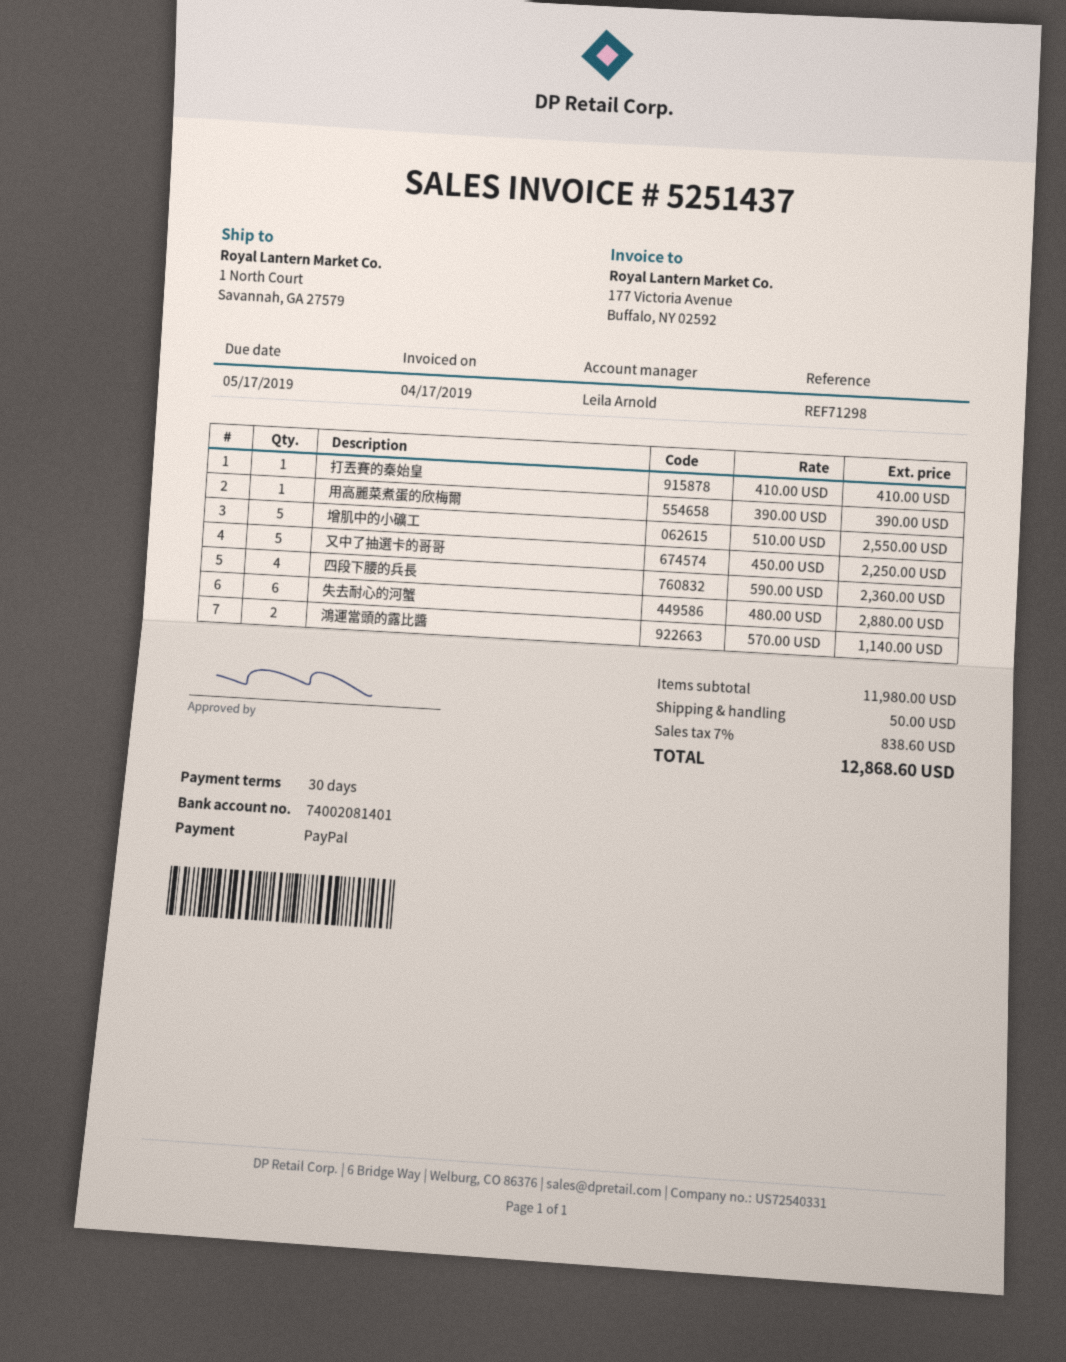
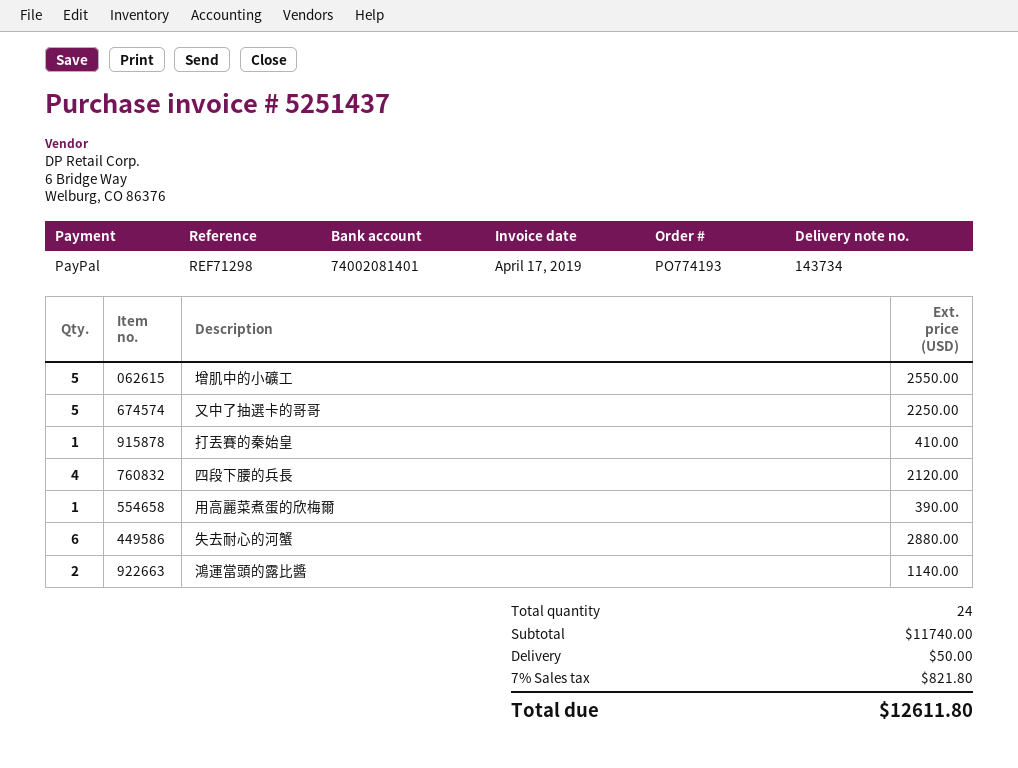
四段下腰的兵長: 4 for 2360.00 -> 4 for 2120.00
subtotal: 11980.00 -> 11740.00
tax: 7% = 838.60 -> 7% = 821.80
total: 12868.60 -> 12611.80

